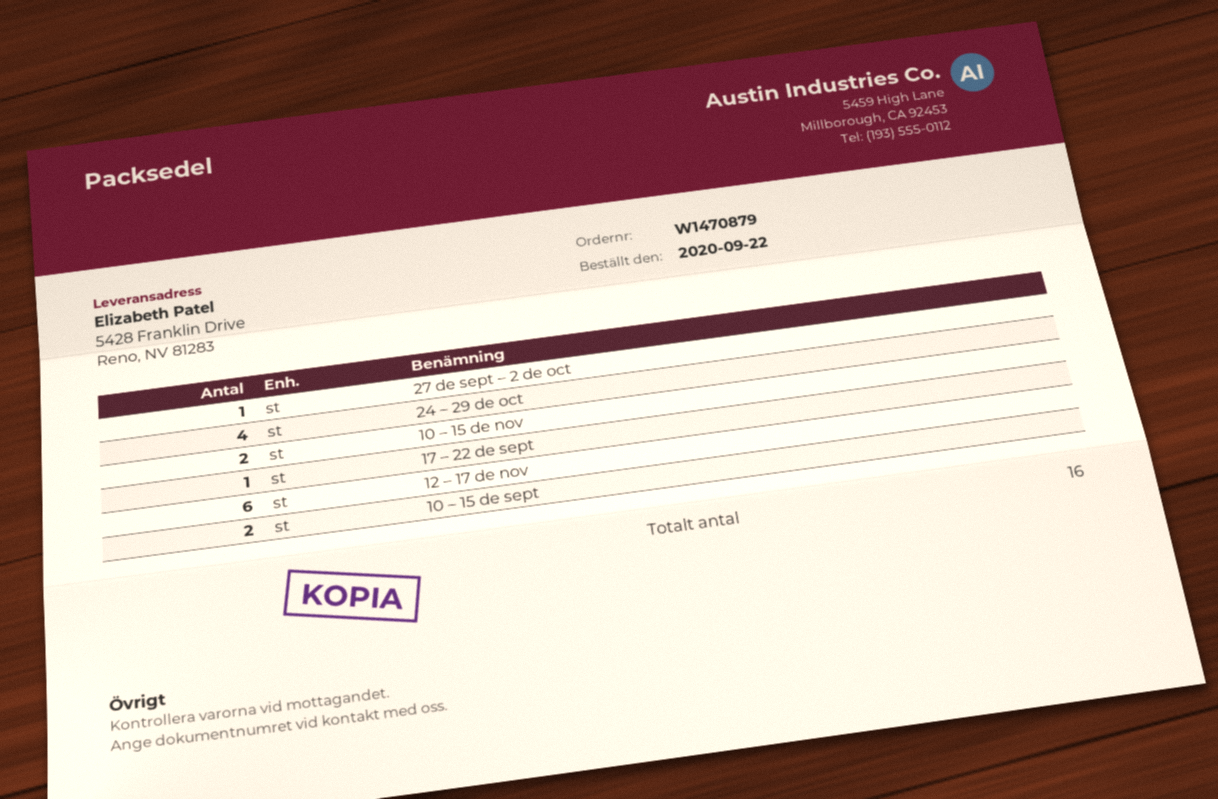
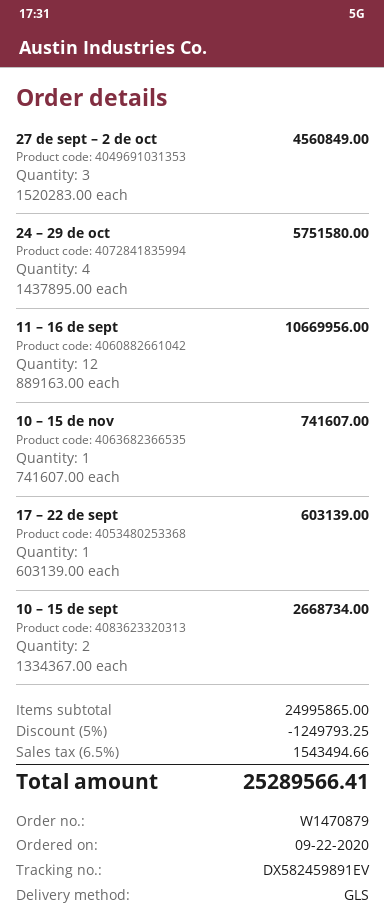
27 de sept – 2 de oct: 1 -> 3
10 – 15 de nov: 2 -> 1
12 – 17 de nov: 6 -> none
11 – 16 de sept: none -> 12

